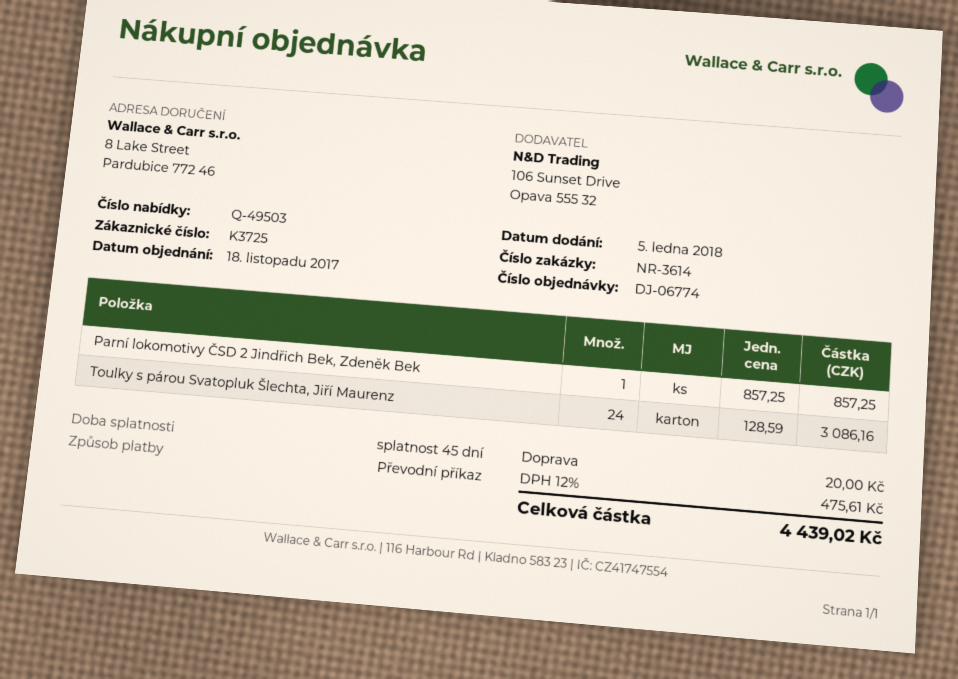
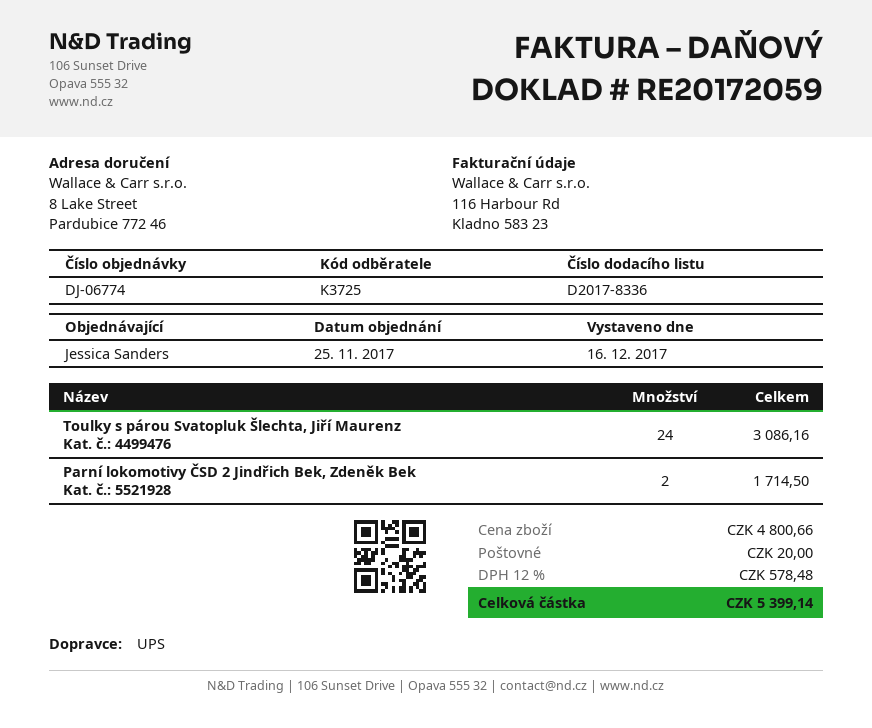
order date: 2017-11-18 -> 2017-11-25
Parní lokomotivy ČSD 2 Jindřich Bek, Zdeněk Bek: 1 for 857.25 -> 2 for 1714.50
tax: 12% = 475.61 -> 12% = 578.48
total: 4439.02 -> 5399.14

